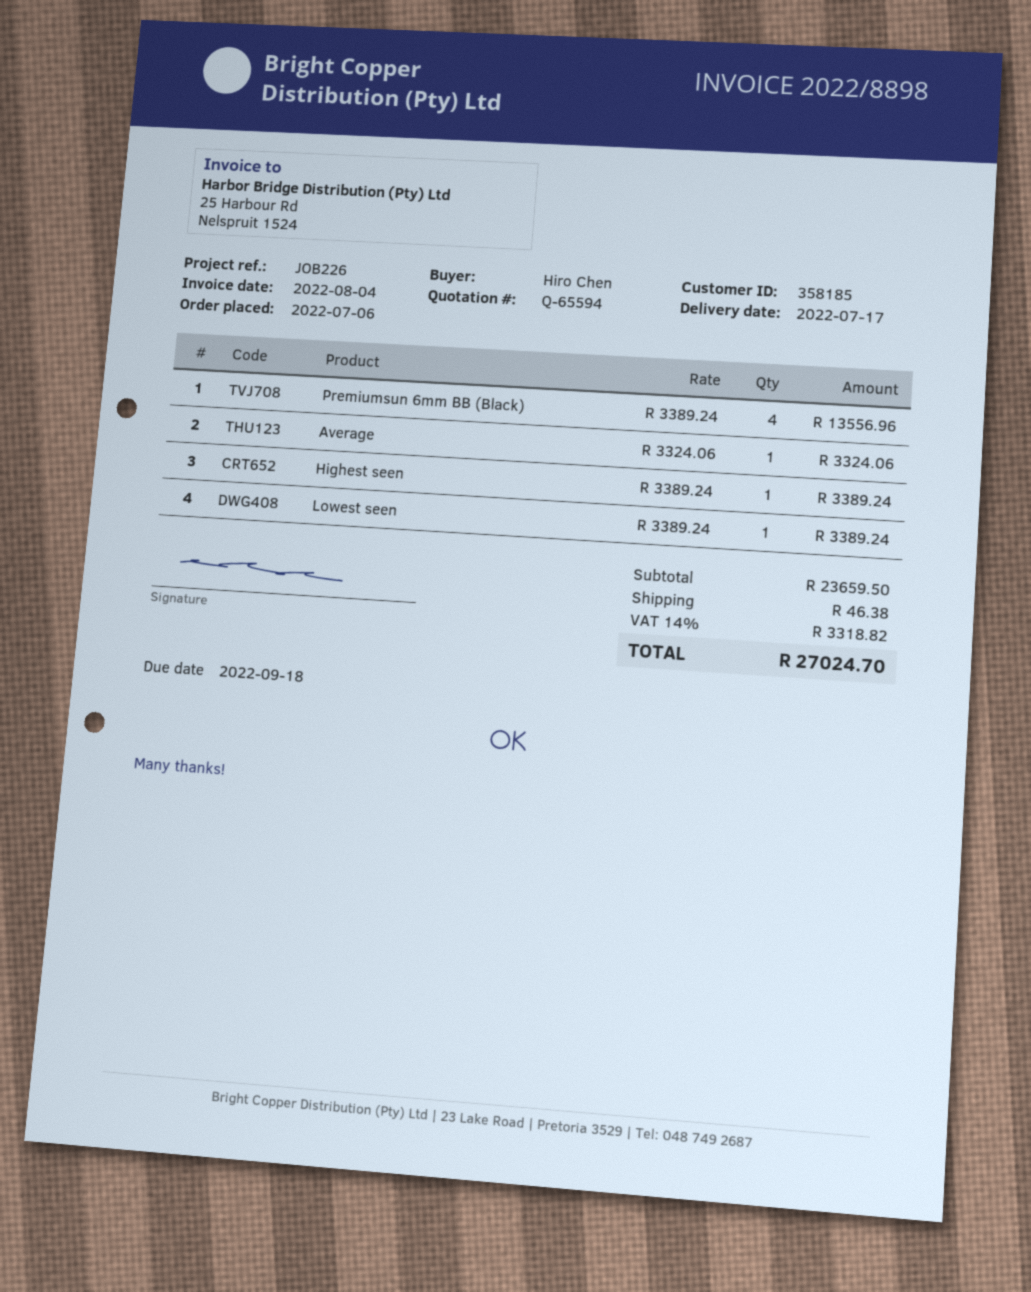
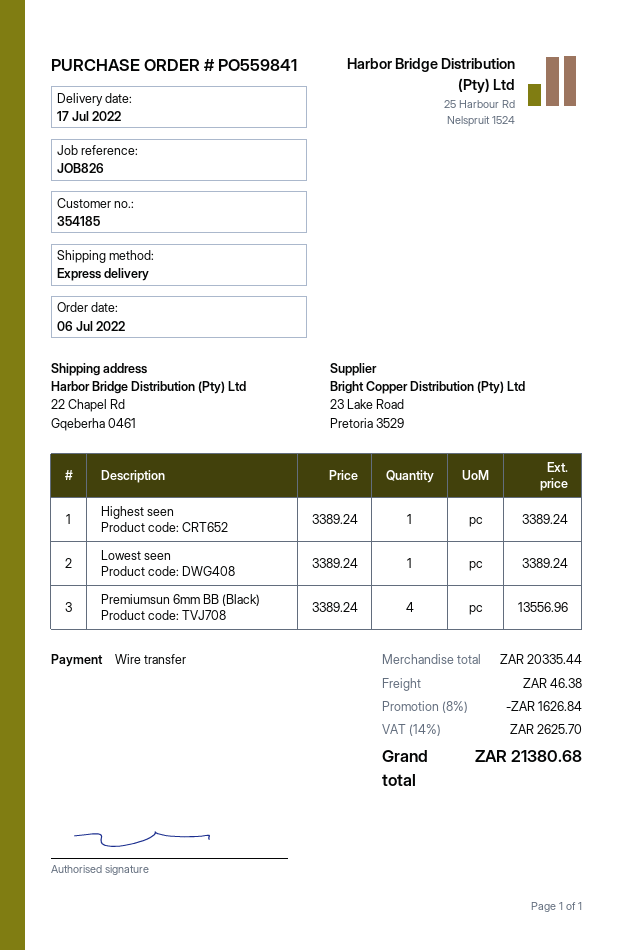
customer number: 358185 -> 354185
reference: JOB226 -> JOB826
Average: 1 x 3324.06 = 3324.06 -> none
subtotal: 23659.50 -> 20335.44
discount: none -> 8% = 1626.84
tax: 14% = 3318.82 -> 14% = 2625.70
total: 27024.70 -> 21380.68

